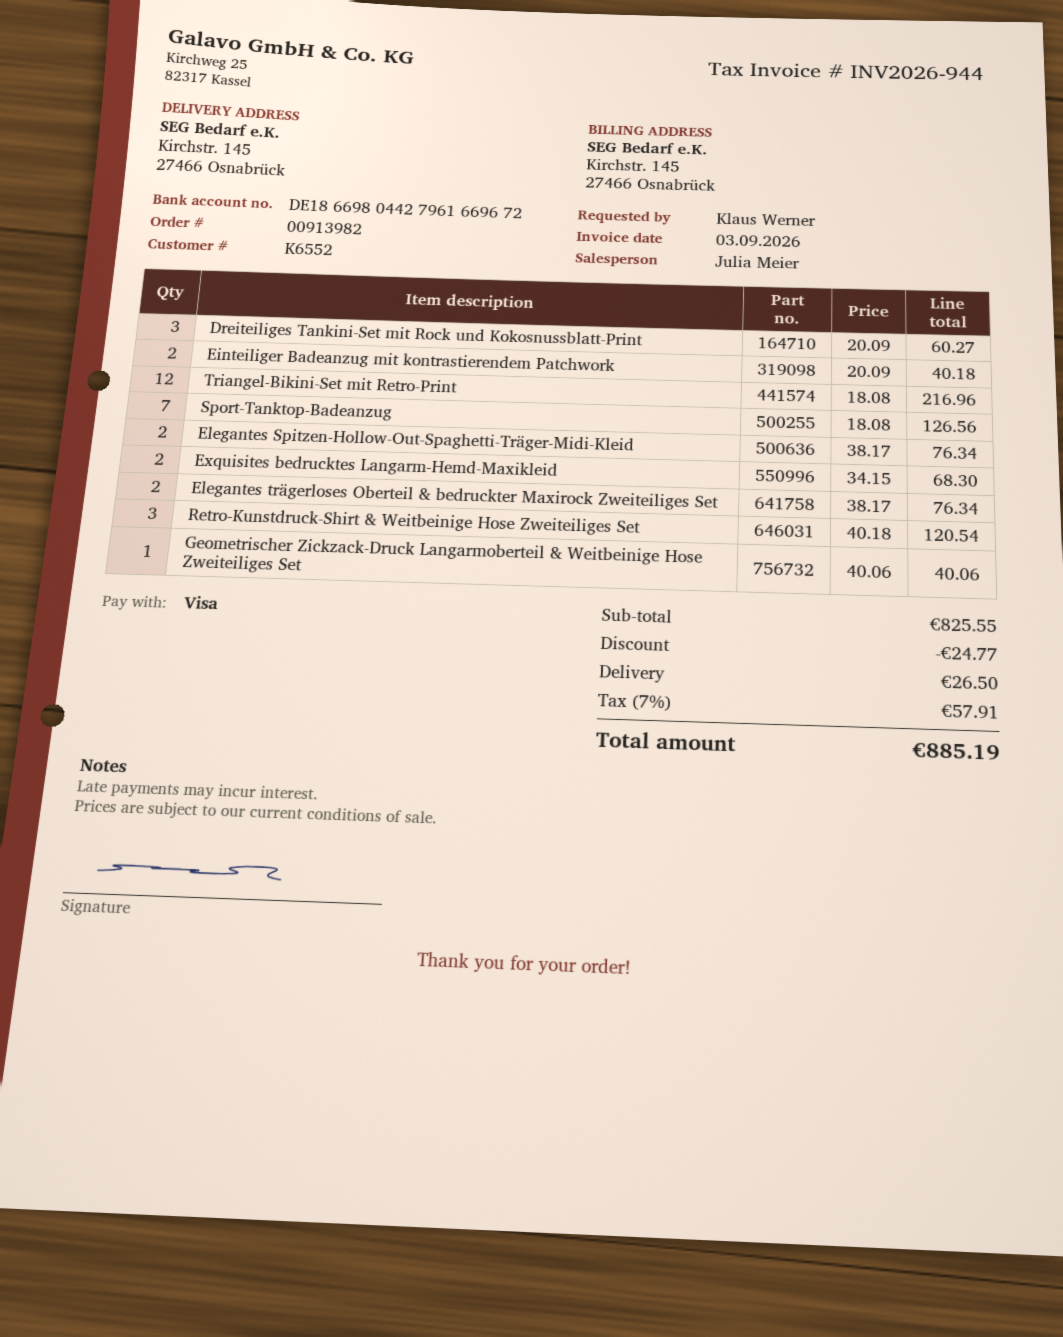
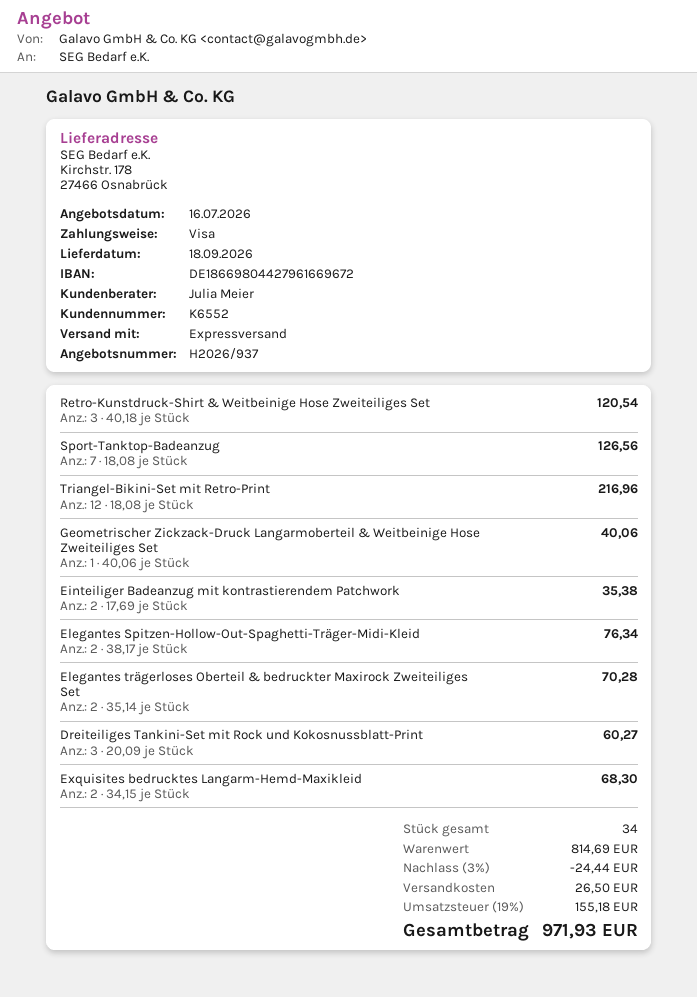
ship to: Kirchstr. 145, 27466 Osnabrück -> Kirchstr. 178, 27466 Osnabrück
Einteiliger Badeanzug mit kontrastierendem Patchwork: 2 x 20.09 = 40.18 -> 2 x 17.69 = 35.38
Elegantes trägerloses Oberteil & bedruckter Maxirock Zweiteiliges Set: 2 x 38.17 = 76.34 -> 2 x 35.14 = 70.28
subtotal: 825.55 -> 814.69
discount: 24.77 -> 24.44
tax: 7% = 57.91 -> 19% = 155.18
total: 885.19 -> 971.93

